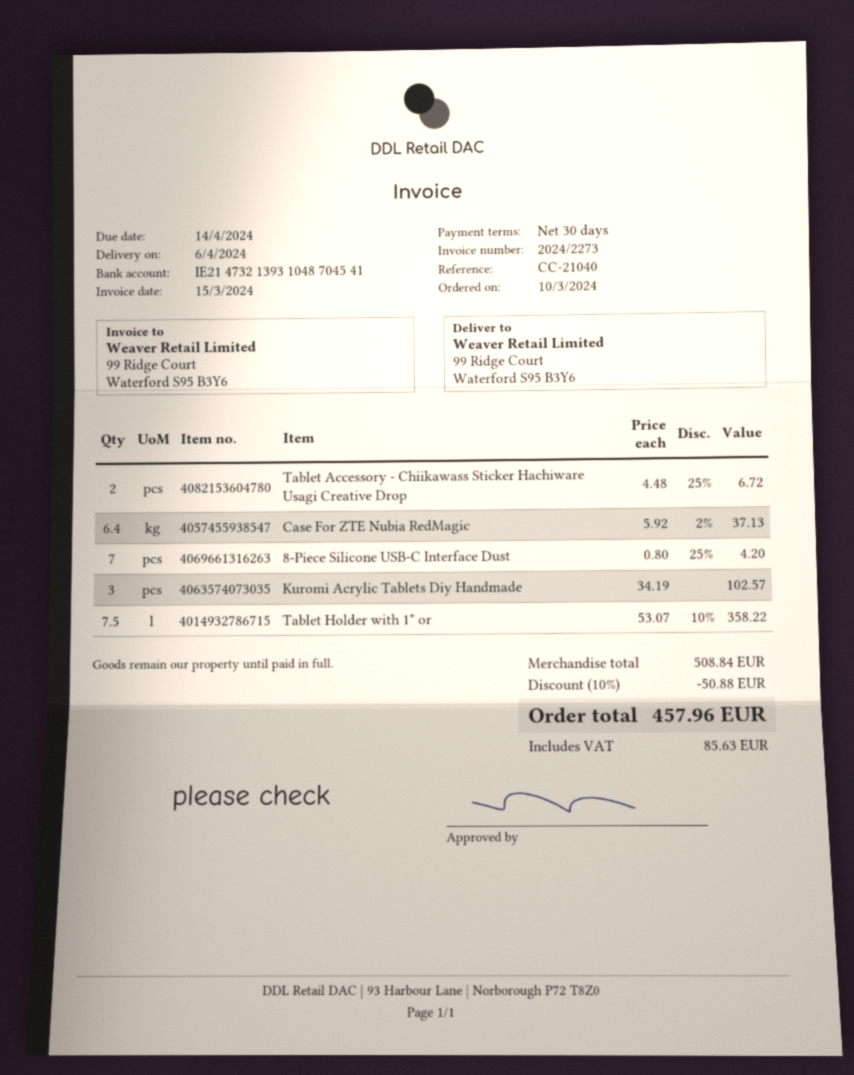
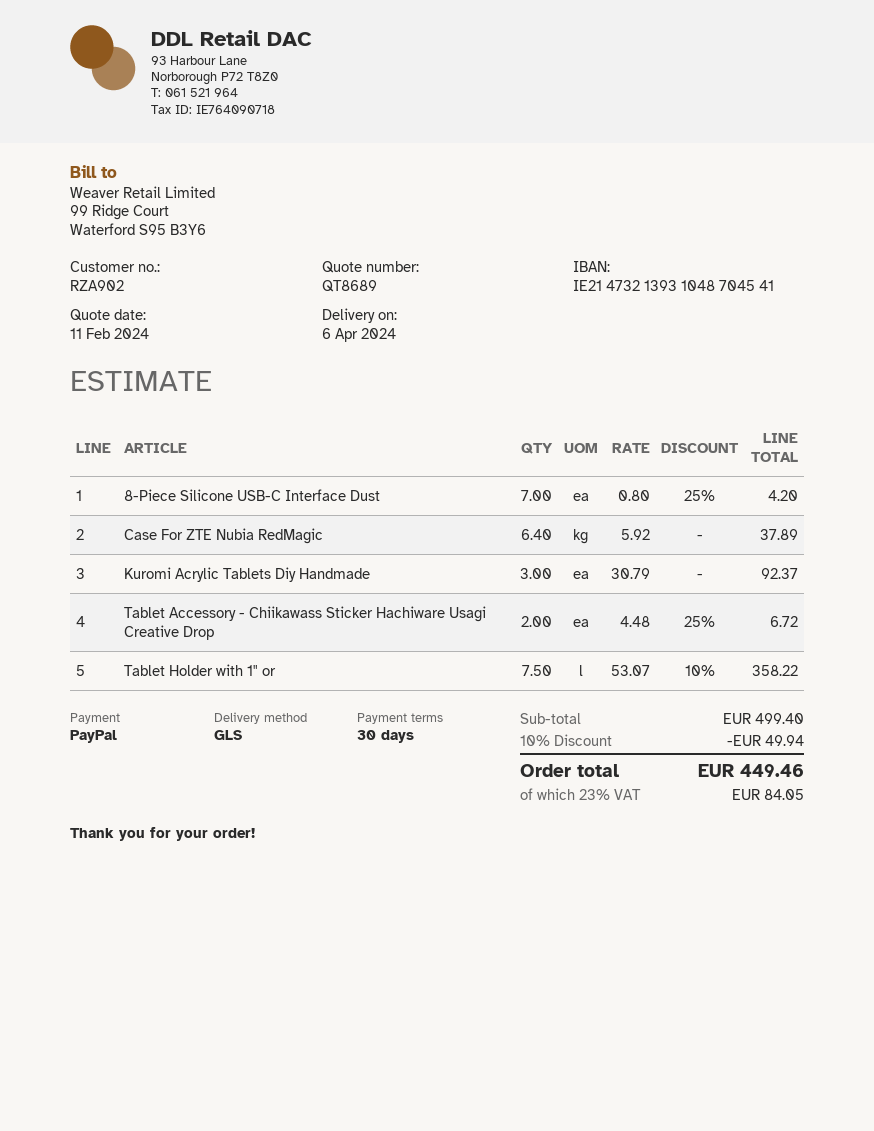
Case For ZTE Nubia RedMagic: 6.4 x 5.92 - 2% = 37.13 -> 6.4 x 5.92 = 37.89
Kuromi Acrylic Tablets Diy Handmade: 3 x 34.19 = 102.57 -> 3 x 30.79 = 92.37
subtotal: 508.84 -> 499.40
discount: 10% = 50.88 -> 10% = 49.94
tax: 85.63 -> 84.05
total: 457.96 -> 449.46

